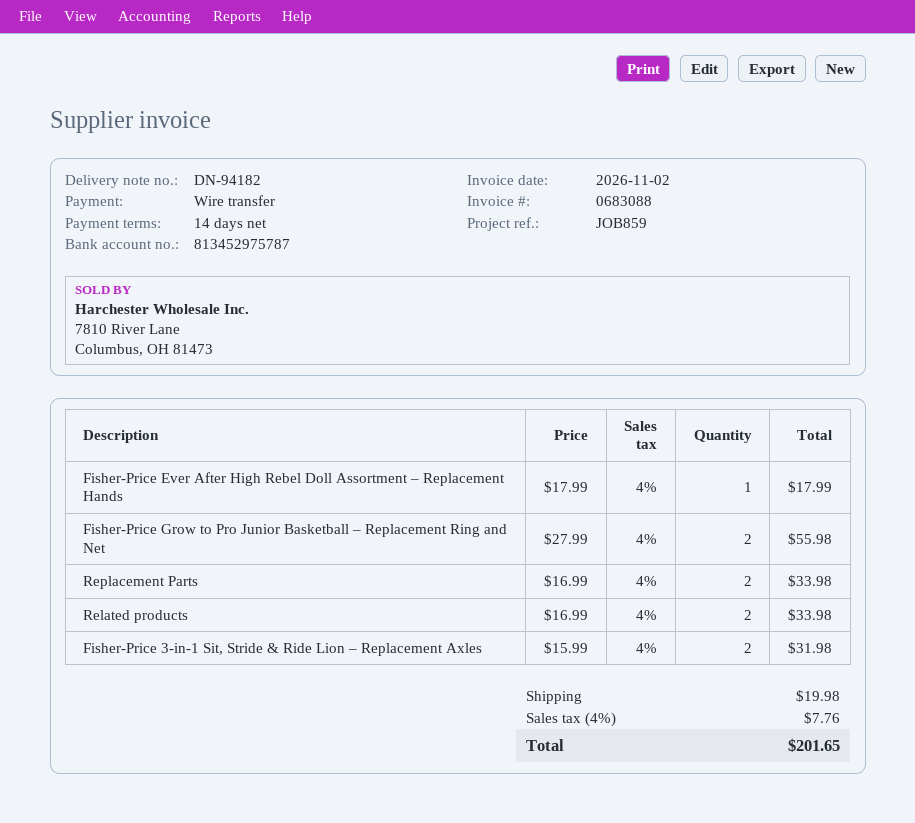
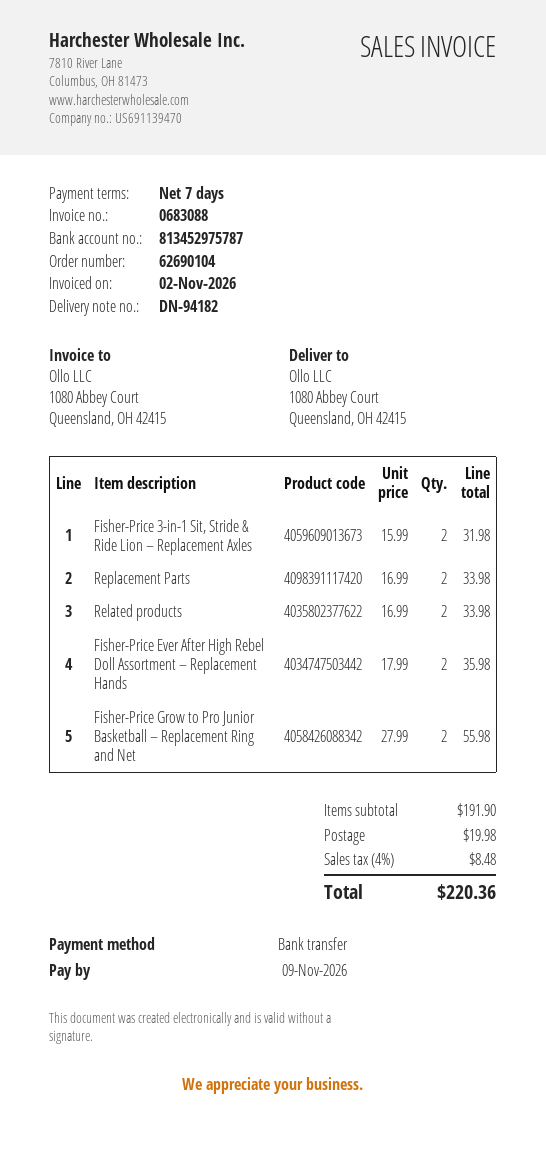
payment terms: 14 days -> 7 days
Fisher-Price Ever After High Rebel Doll Assortment – Replacement Hands: 1 x 17.99 = 17.99 -> 2 x 17.99 = 35.98
tax: 4% = 7.76 -> 4% = 8.48
total: 201.65 -> 220.36

